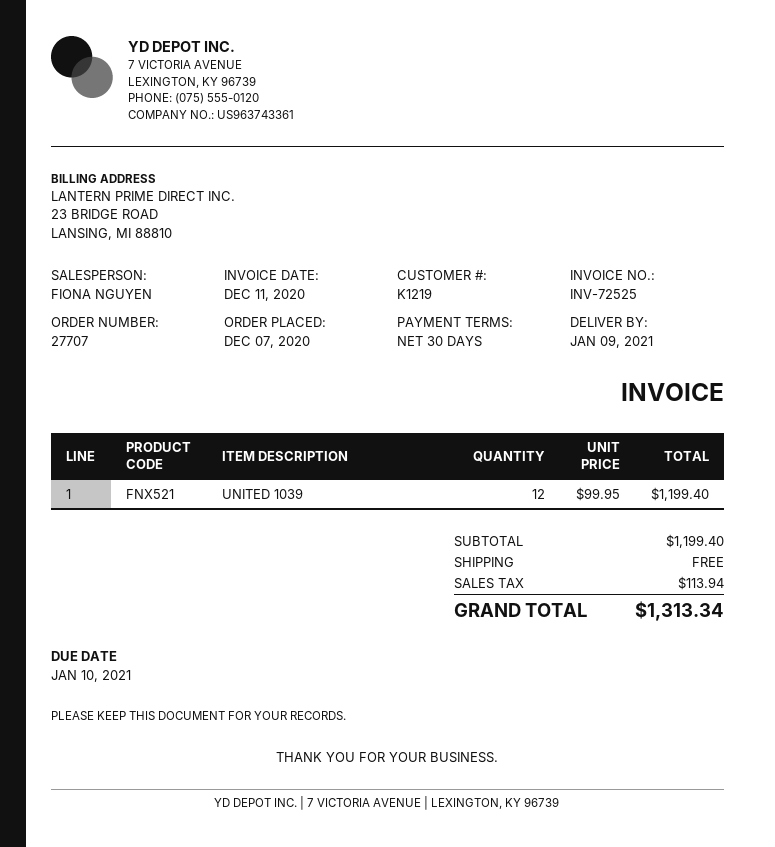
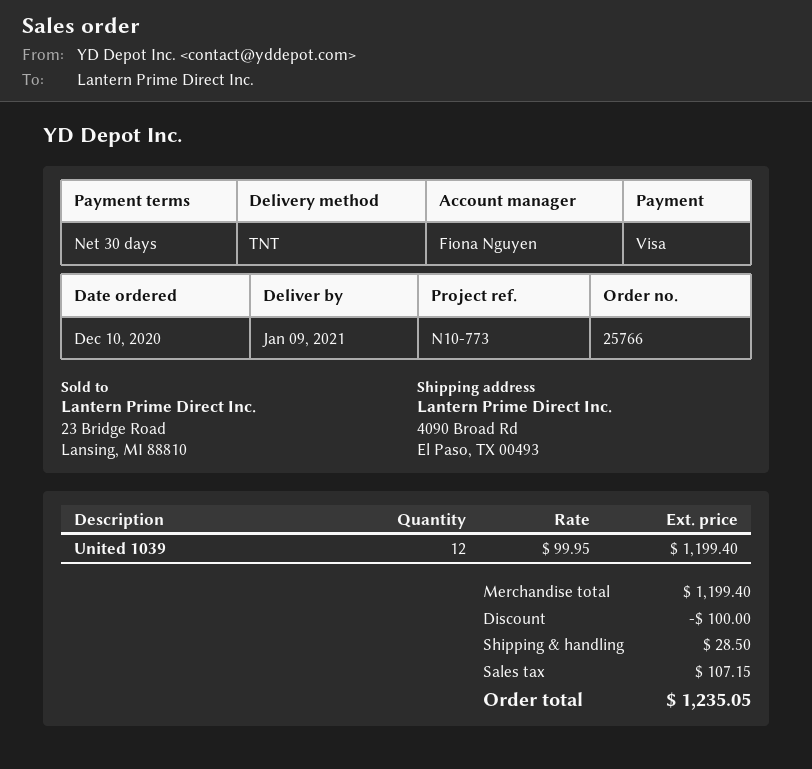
order number: 27707 -> 25766
order date: 2020-12-07 -> 2020-12-10
discount: none -> 100.00
shipping: 0.00 -> 28.50
tax: 113.94 -> 107.15
total: 1313.34 -> 1235.05

